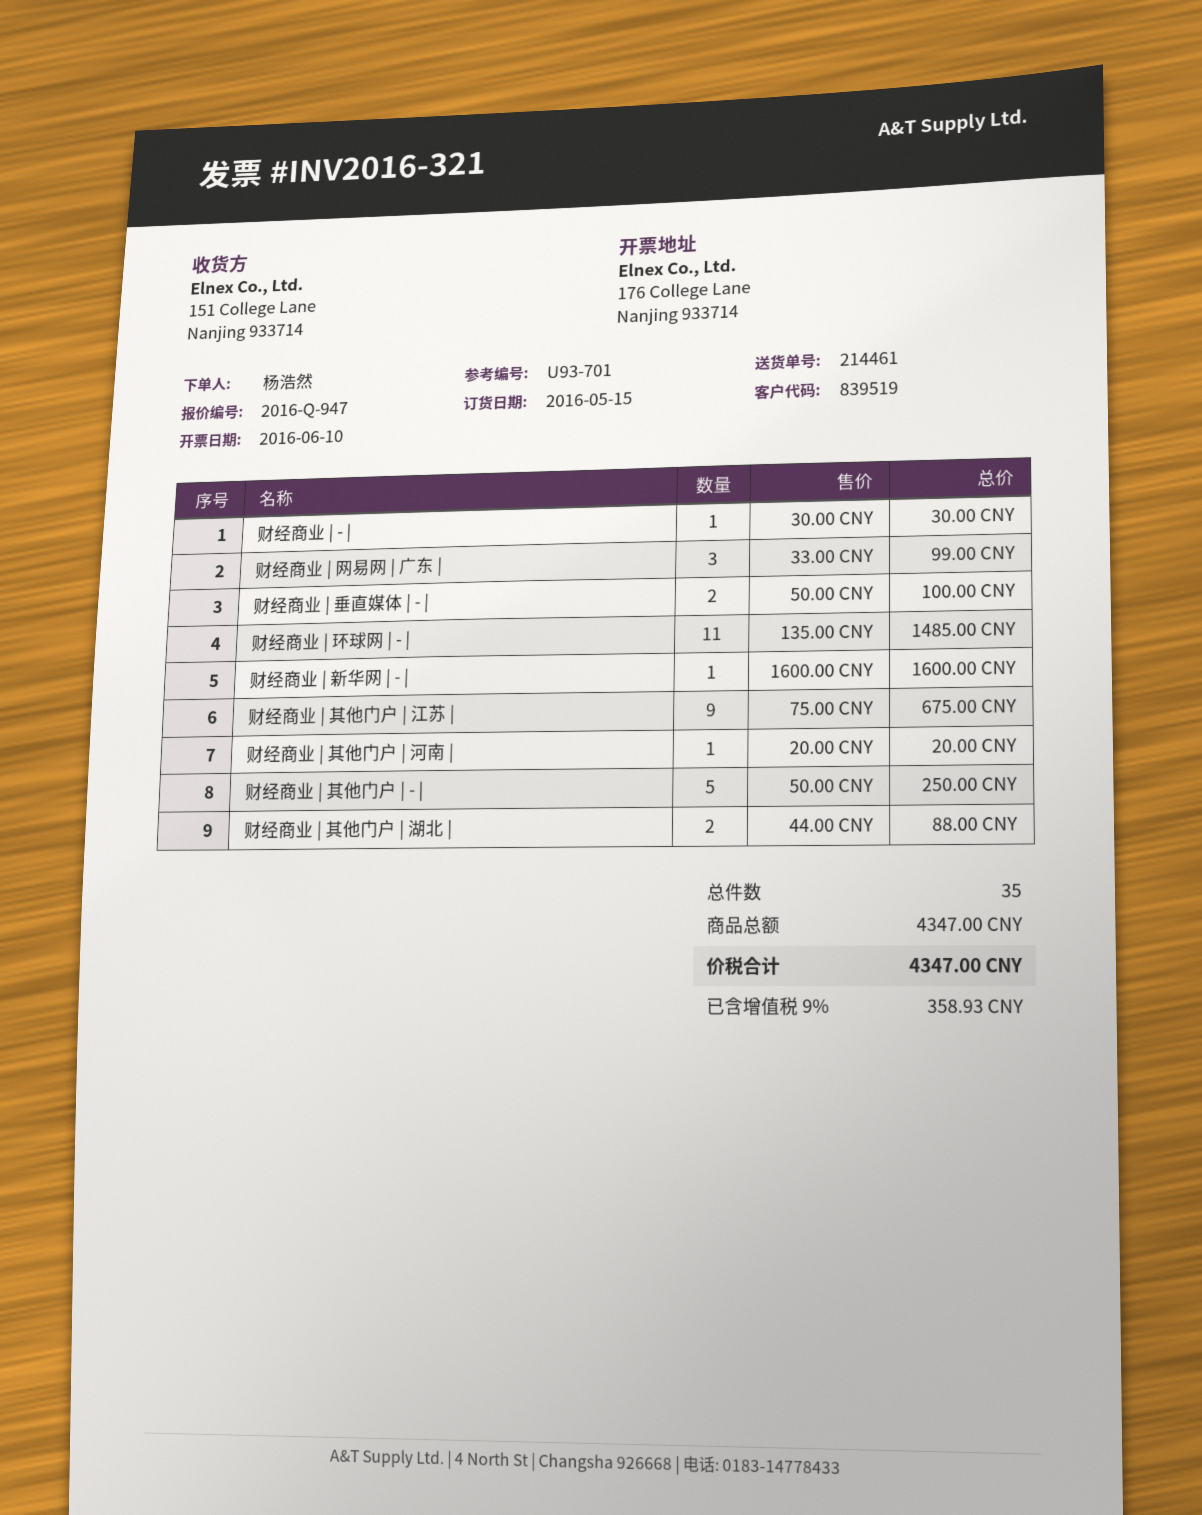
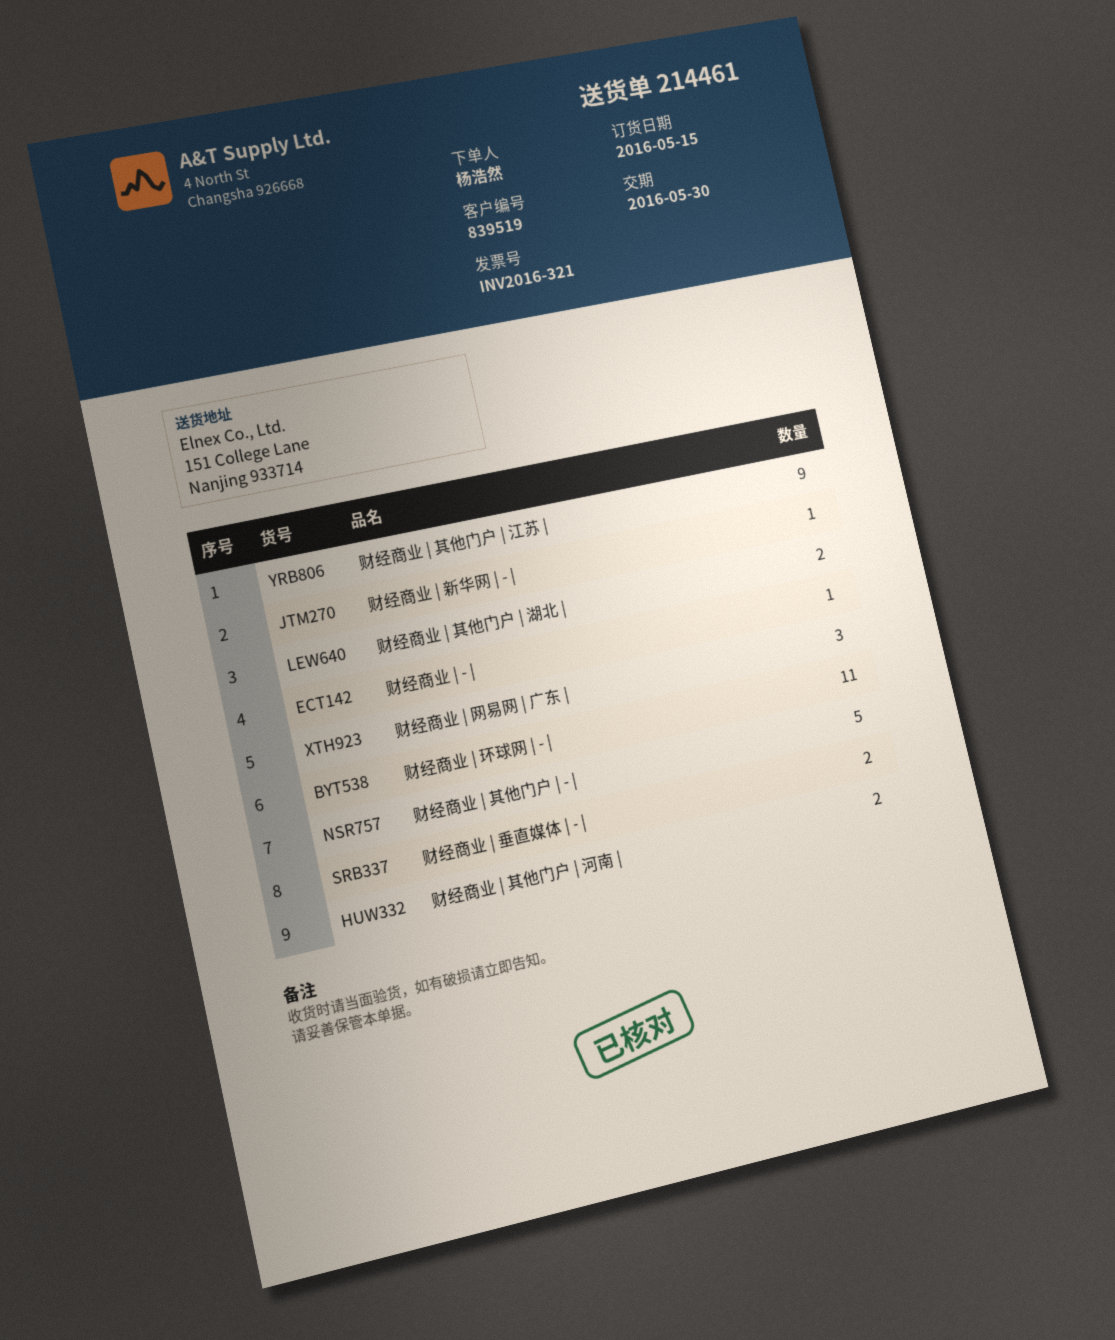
财经商业 | 其他门户 | 河南 |: 1 -> 2

